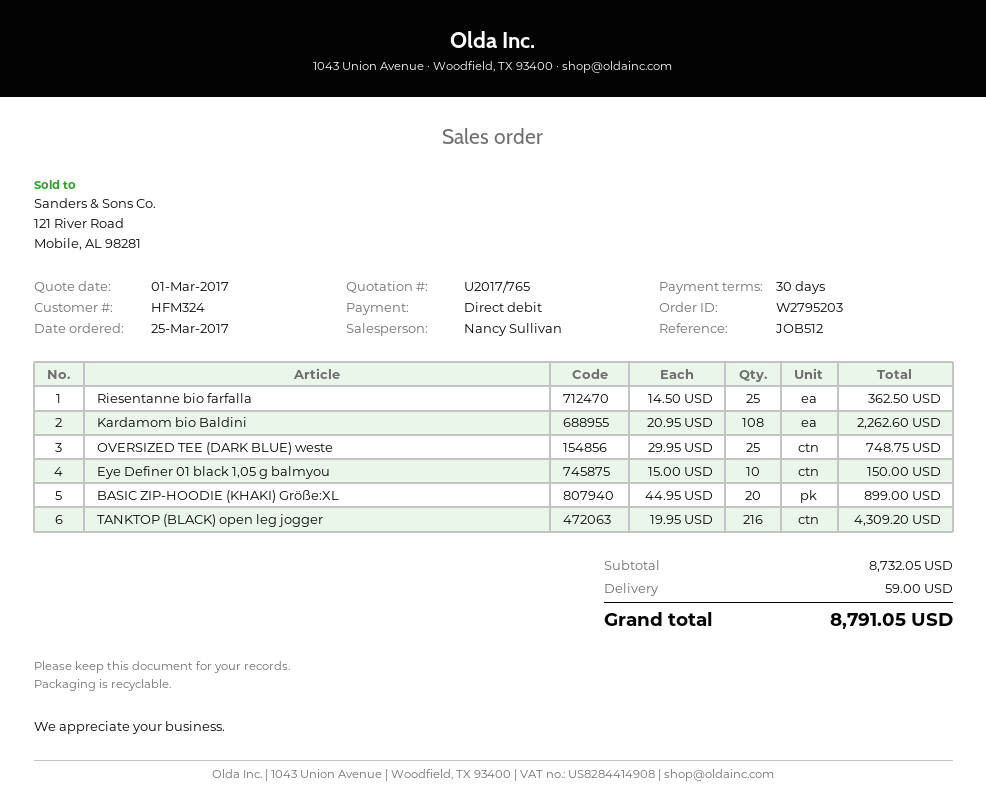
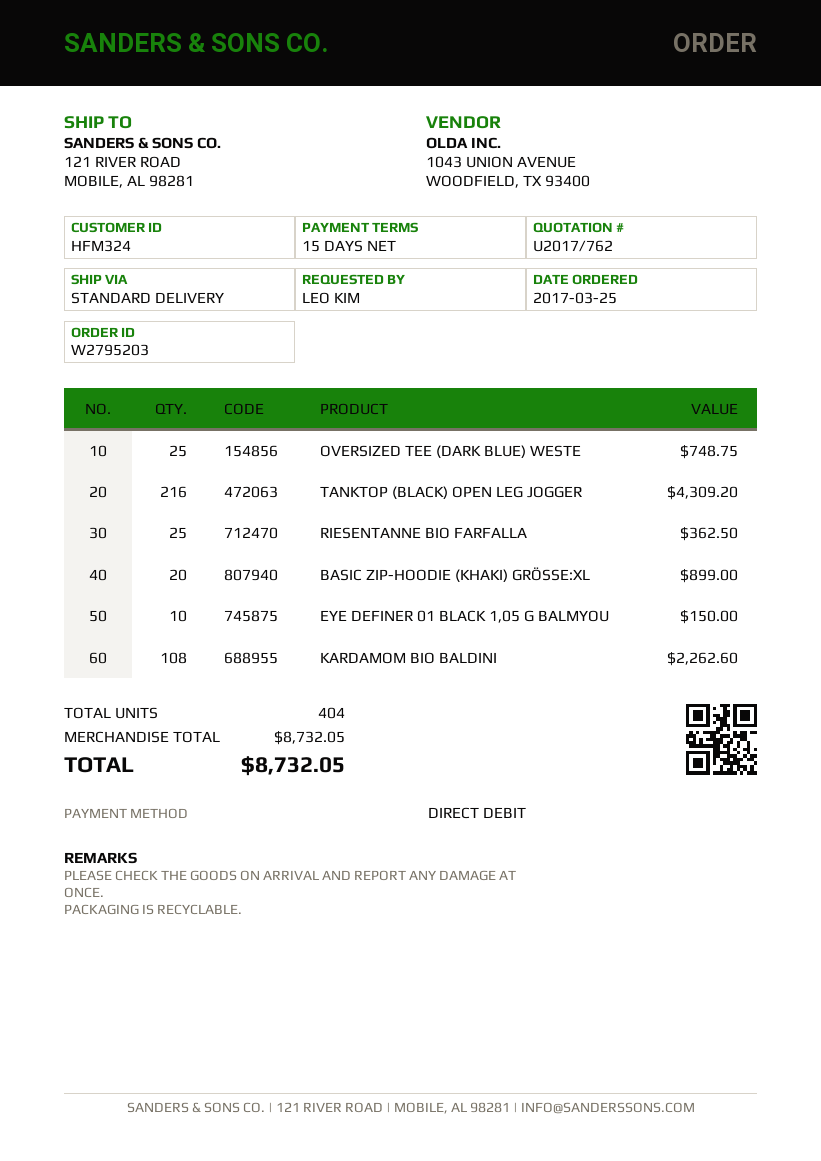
quote number: U2017/765 -> U2017/762
payment terms: 30 days -> 15 days
shipping: 59.00 -> none
total: 8791.05 -> 8732.05

